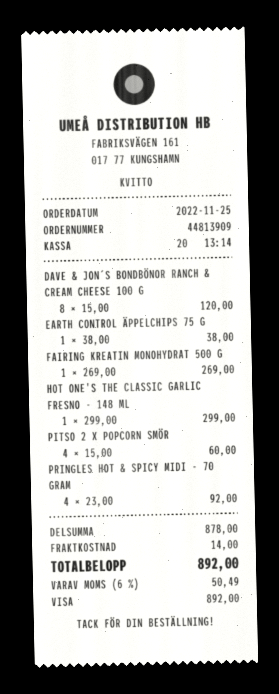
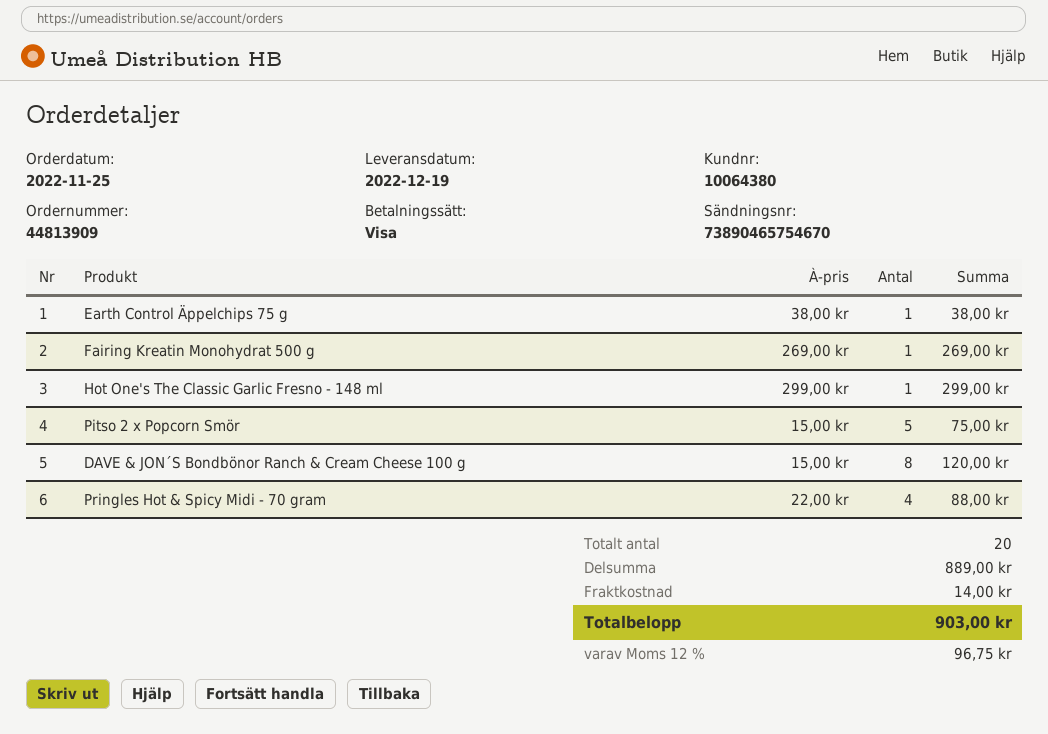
PITSO 2 X POPCORN SMÖR: 4 x 15.00 = 60.00 -> 5 x 15.00 = 75.00
PRINGLES HOT & SPICY MIDI - 70 GRAM: 4 x 23.00 = 92.00 -> 4 x 22.00 = 88.00
subtotal: 878.00 -> 889.00
tax: 6% = 50.49 -> 12% = 96.75
total: 892.00 -> 903.00

